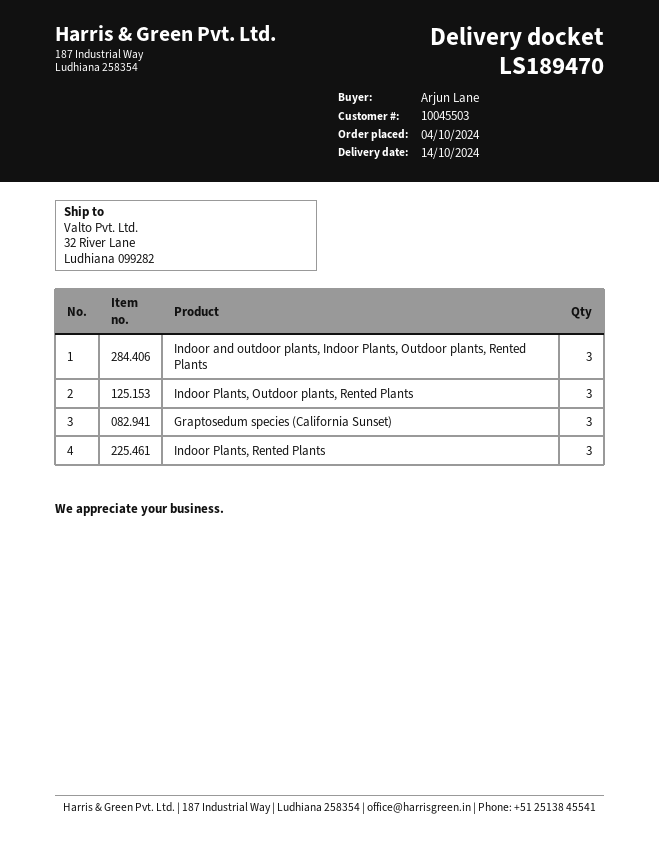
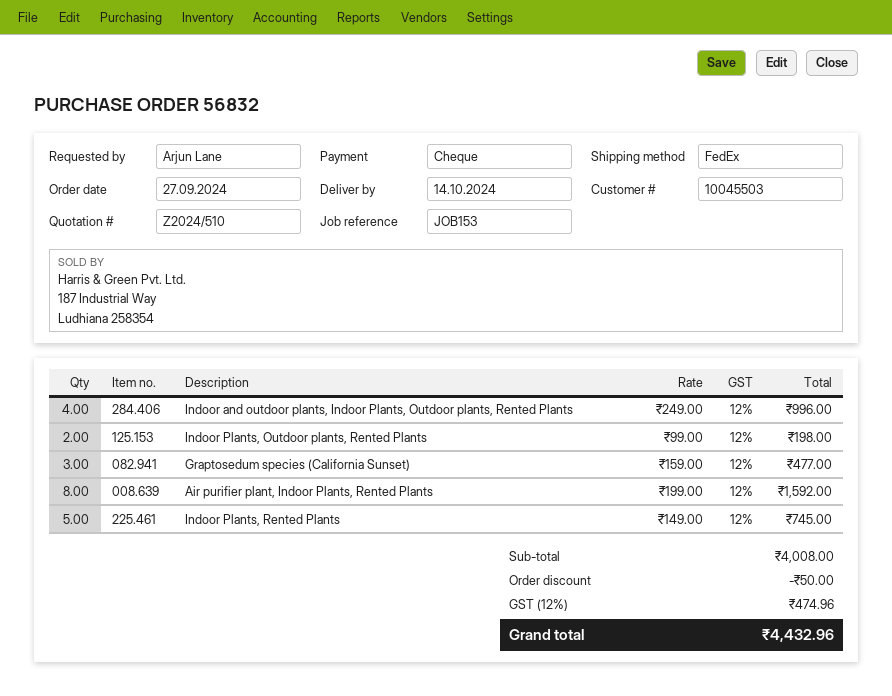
order date: 2024-10-04 -> 2024-09-27
Indoor and outdoor plants, Indoor Plants, Outdoor plants, Rented Plants: 3 -> 4
Indoor Plants, Outdoor plants, Rented Plants: 3 -> 2
Indoor Plants, Rented Plants: 3 -> 5
Air purifier plant, Indoor Plants, Rented Plants: none -> 8

